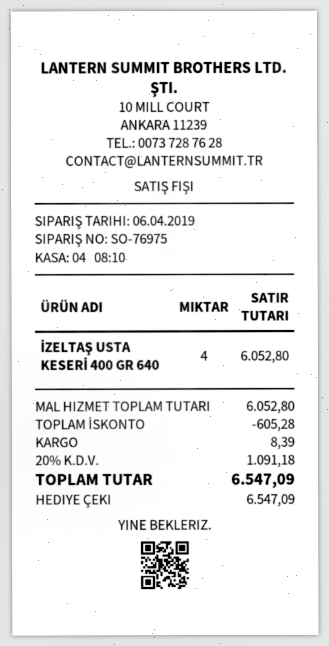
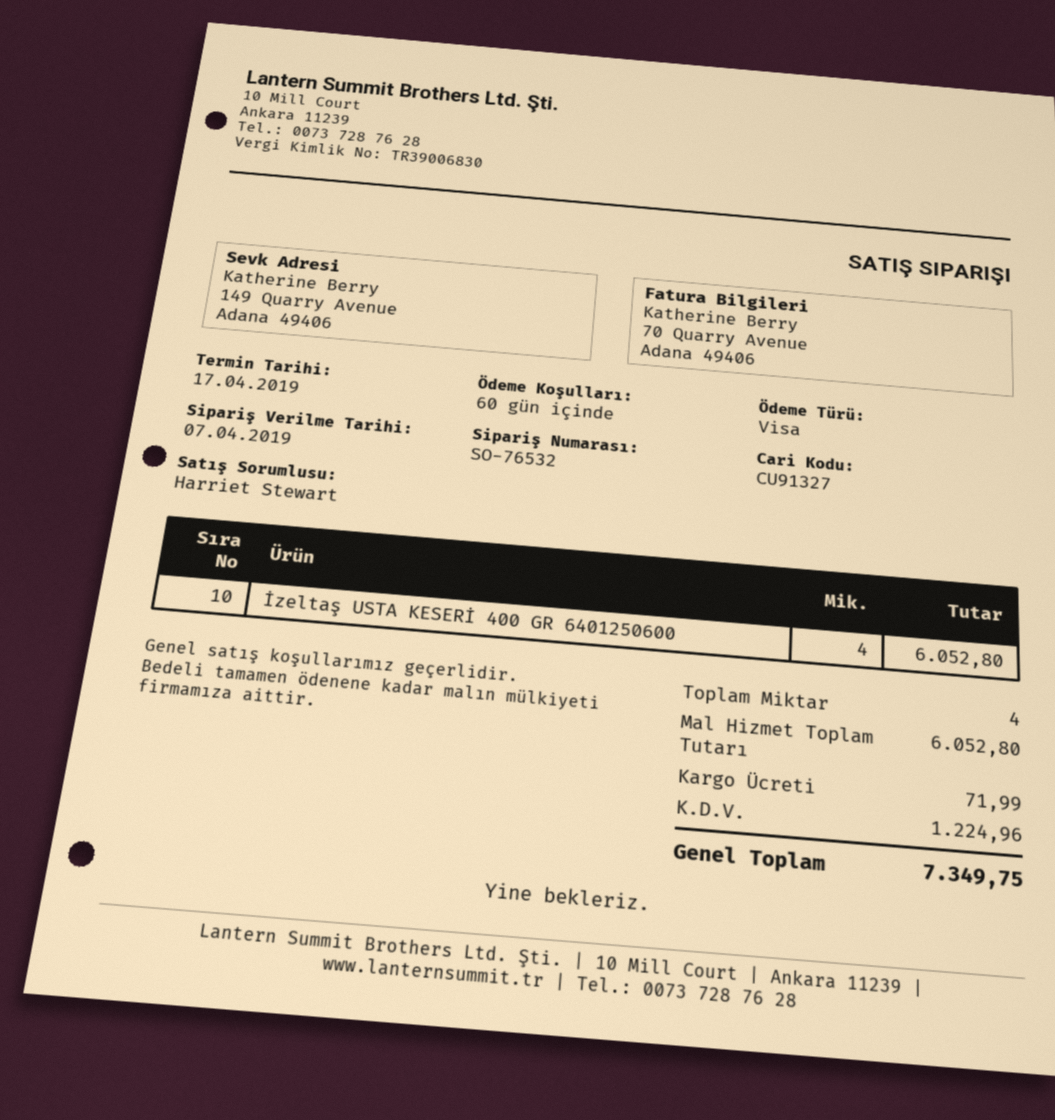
order number: SO-76975 -> SO-76532
order date: 2019-04-06 -> 2019-04-07
payment method: gift card -> Visa
discount: 605.28 -> none
shipping: 8.39 -> 71.99
tax: 1091.18 -> 1224.96
total: 6547.09 -> 7349.75

